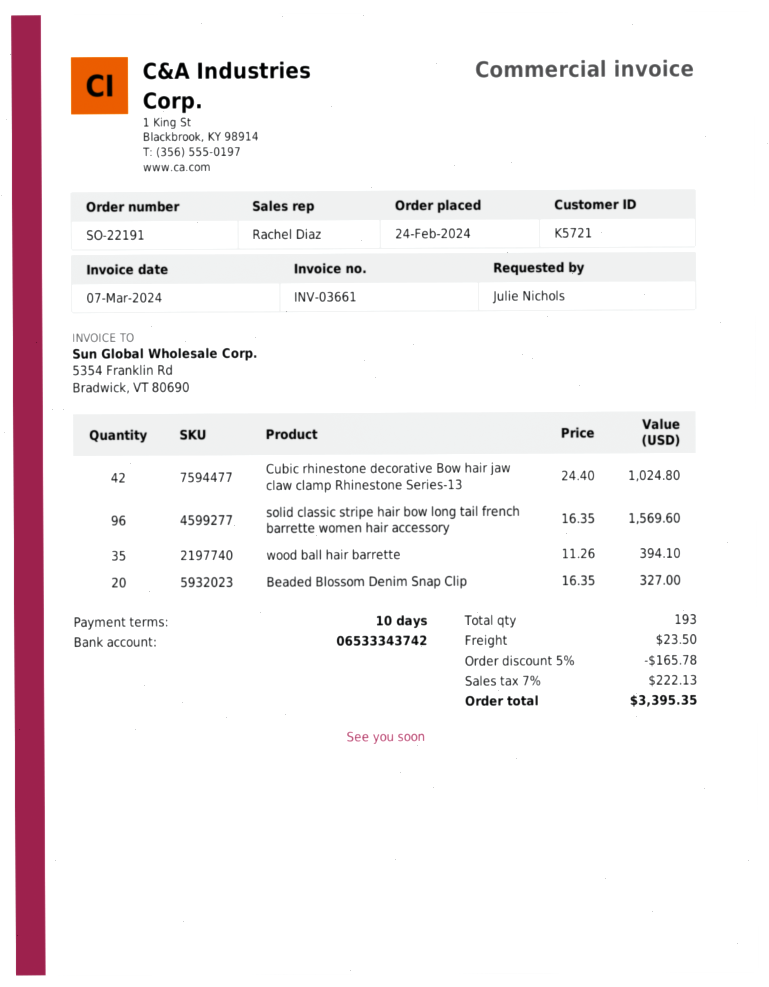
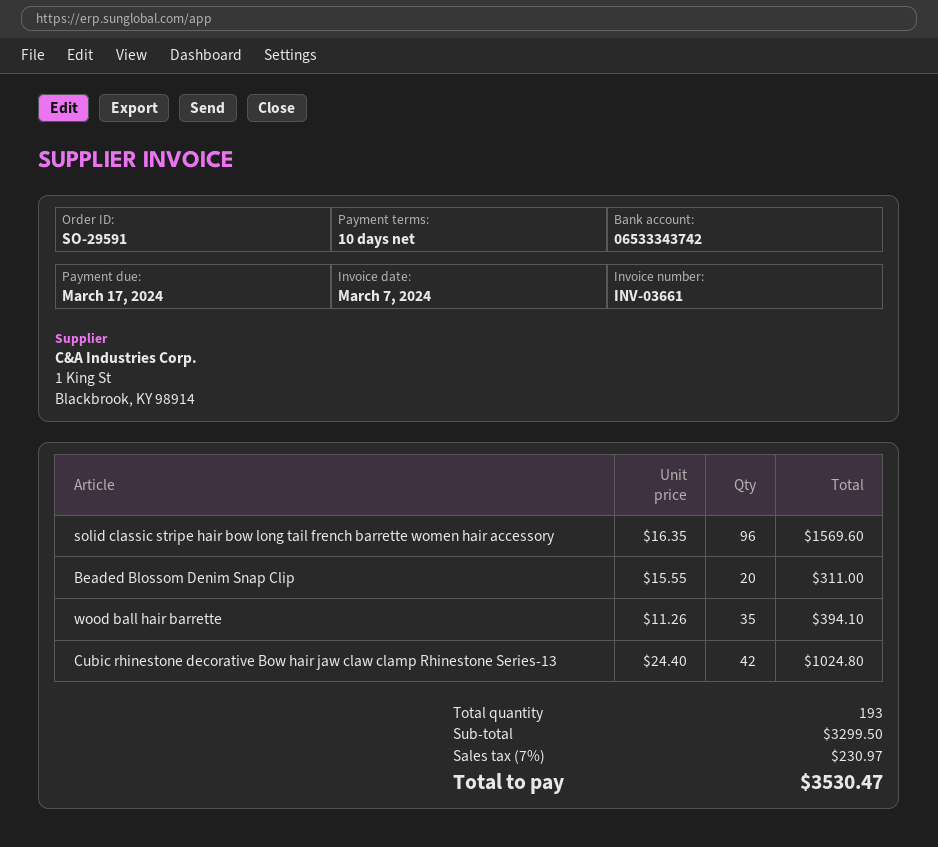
order number: SO-22191 -> SO-29591
Beaded Blossom Denim Snap Clip: 20 x 16.35 = 327.00 -> 20 x 15.55 = 311.00
discount: 5% = 165.78 -> none
shipping: 23.50 -> none
tax: 7% = 222.13 -> 7% = 230.97
total: 3395.35 -> 3530.47

